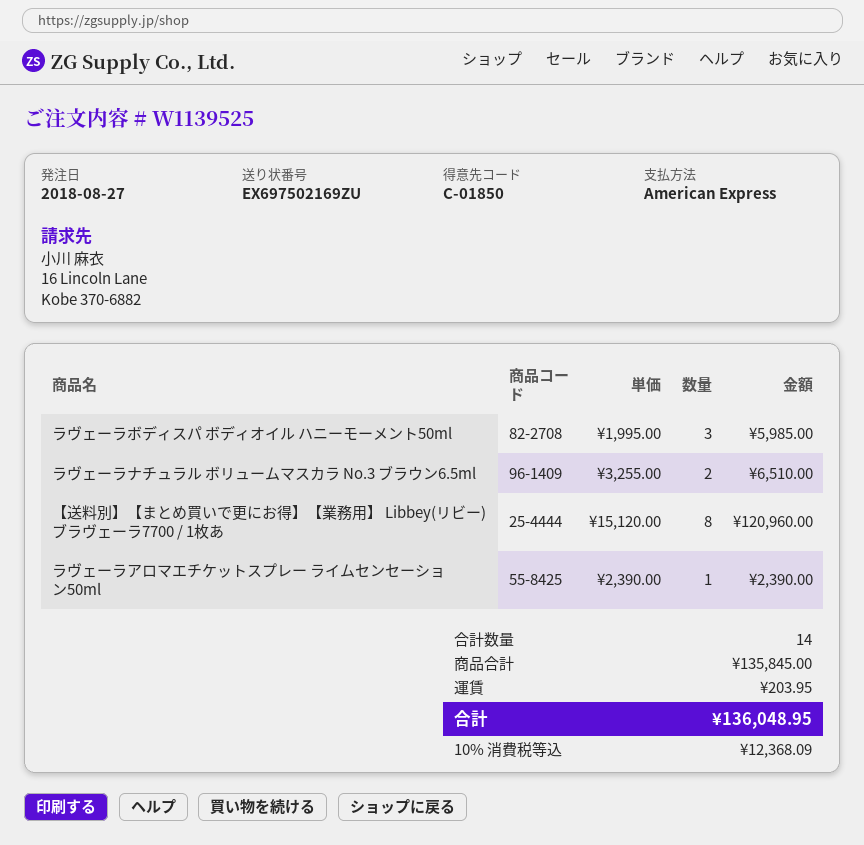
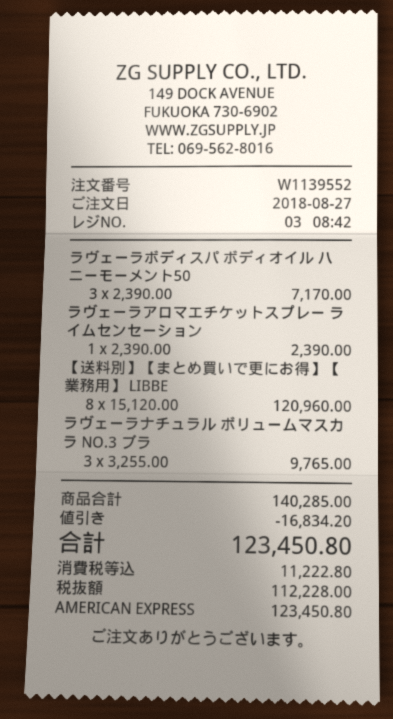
order number: W1139525 -> W1139552
ラヴェーラボディスパ ボディオイル ハニーモーメント50ml: 3 x 1995.00 = 5985.00 -> 3 x 2390.00 = 7170.00
ラヴェーラナチュラル ボリュームマスカラ No.3 ブラウン6.5ml: 2 x 3255.00 = 6510.00 -> 3 x 3255.00 = 9765.00
subtotal: 135845.00 -> 140285.00
discount: none -> 16834.20
shipping: 203.95 -> none
tax: 12368.09 -> 11222.80
total: 136048.95 -> 123450.80

